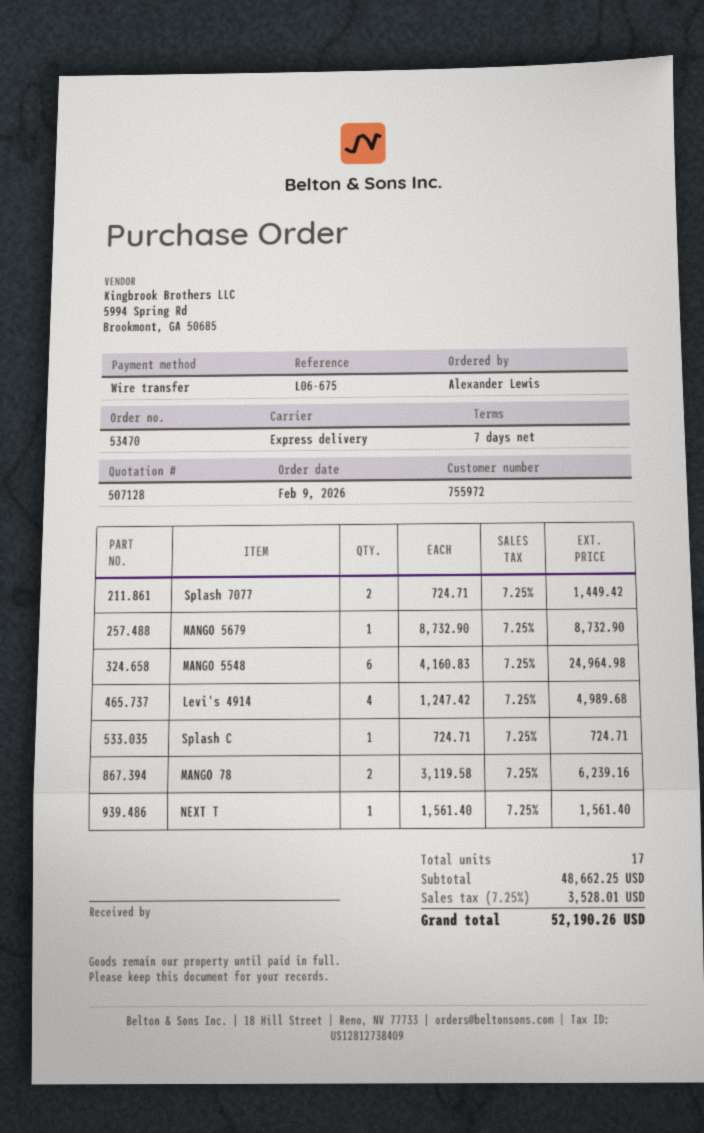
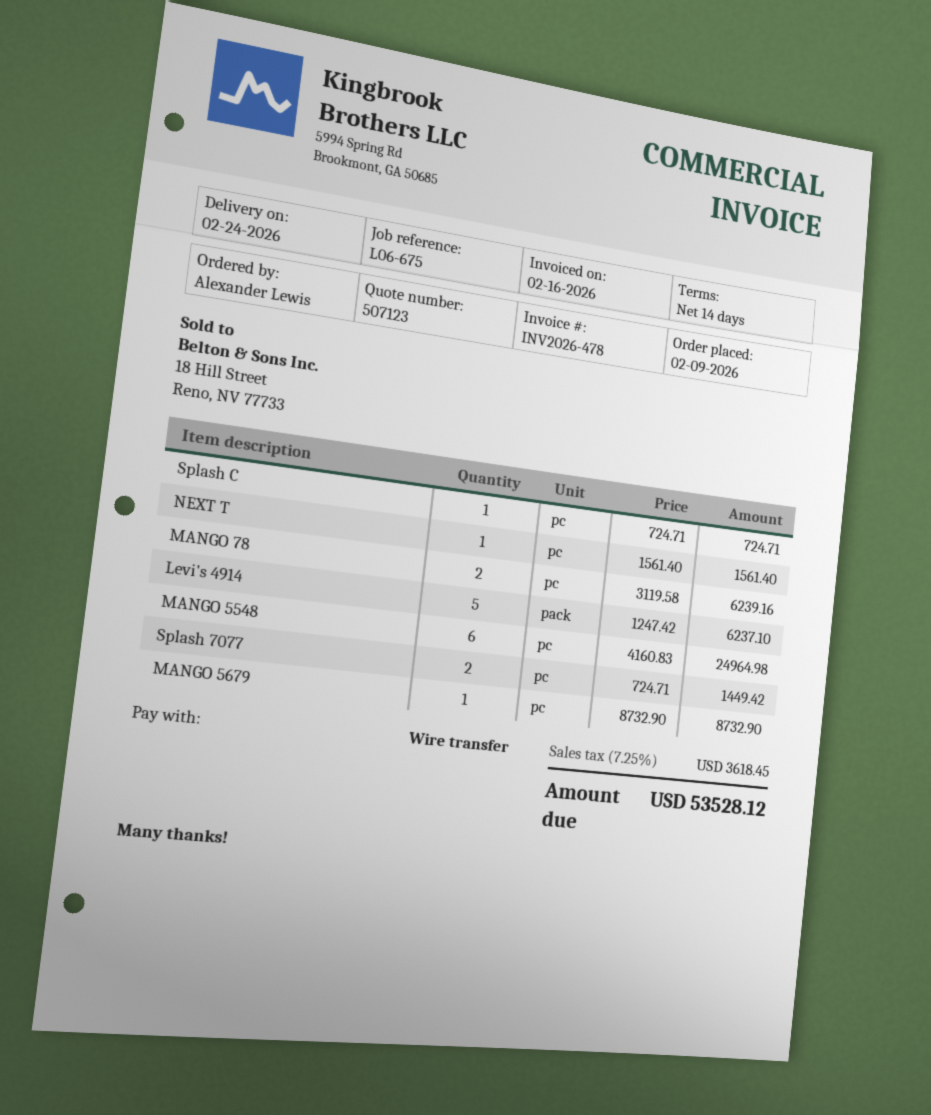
quote number: 507128 -> 507123
payment terms: 7 days -> 14 days
Levi's 4914: 4 x 1247.42 = 4989.68 -> 5 x 1247.42 = 6237.10
tax: 7.25% = 3528.01 -> 7.25% = 3618.45
total: 52190.26 -> 53528.12

